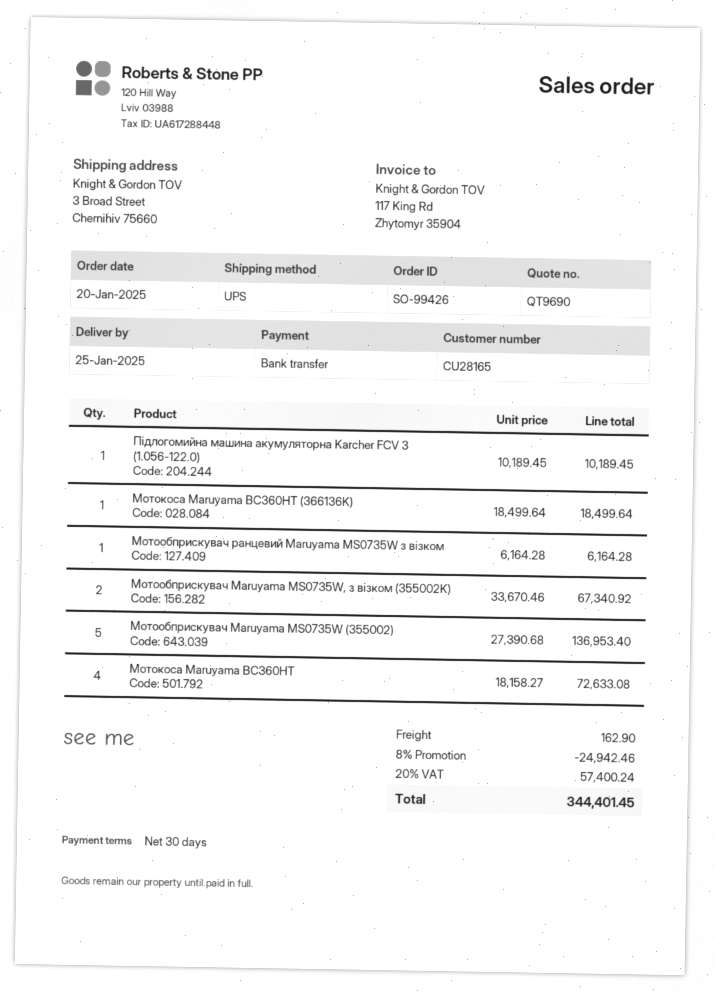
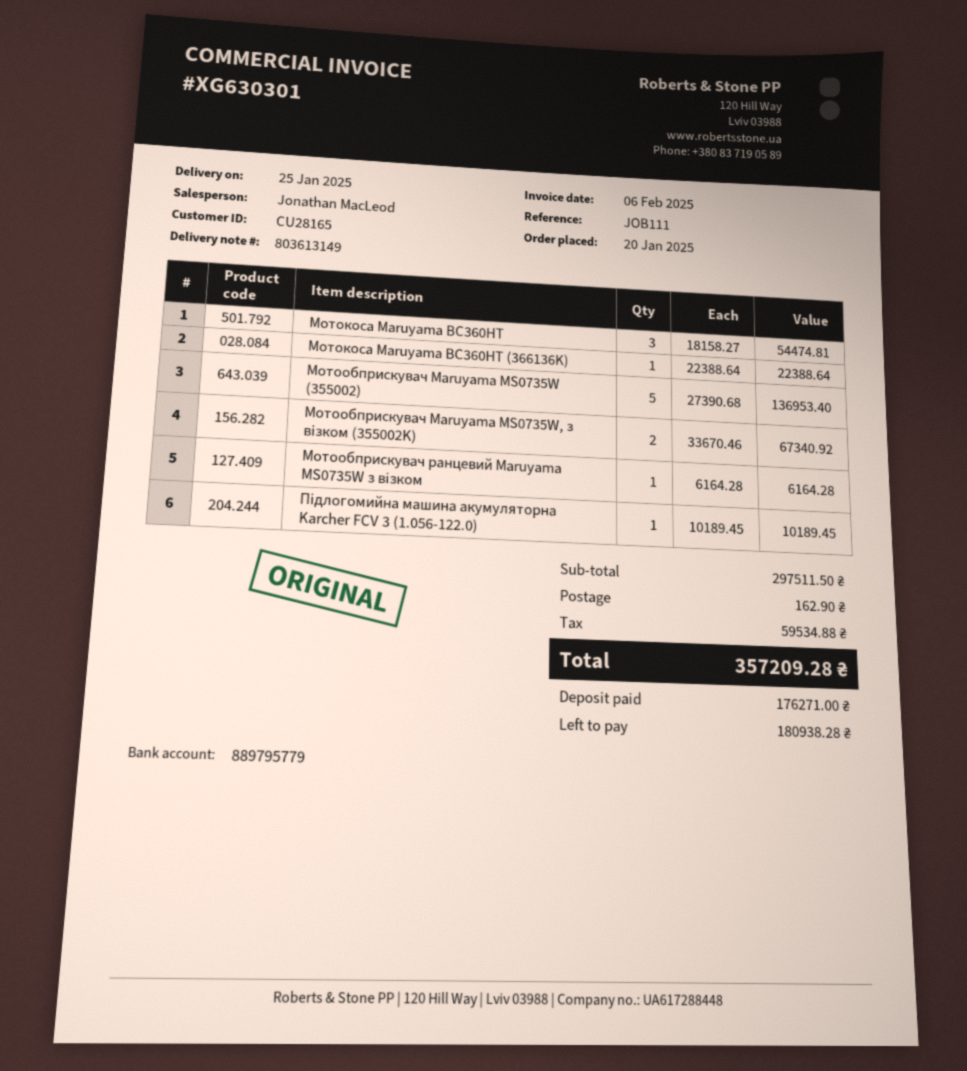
Мотокоса Maruyama BC360HT (366136K): 1 x 18499.64 = 18499.64 -> 1 x 22388.64 = 22388.64
Мотокоса Maruyama BC360HT: 4 x 18158.27 = 72633.08 -> 3 x 18158.27 = 54474.81
discount: 8% = 24942.46 -> none
tax: 57400.24 -> 59534.88
total: 344401.45 -> 357209.28

